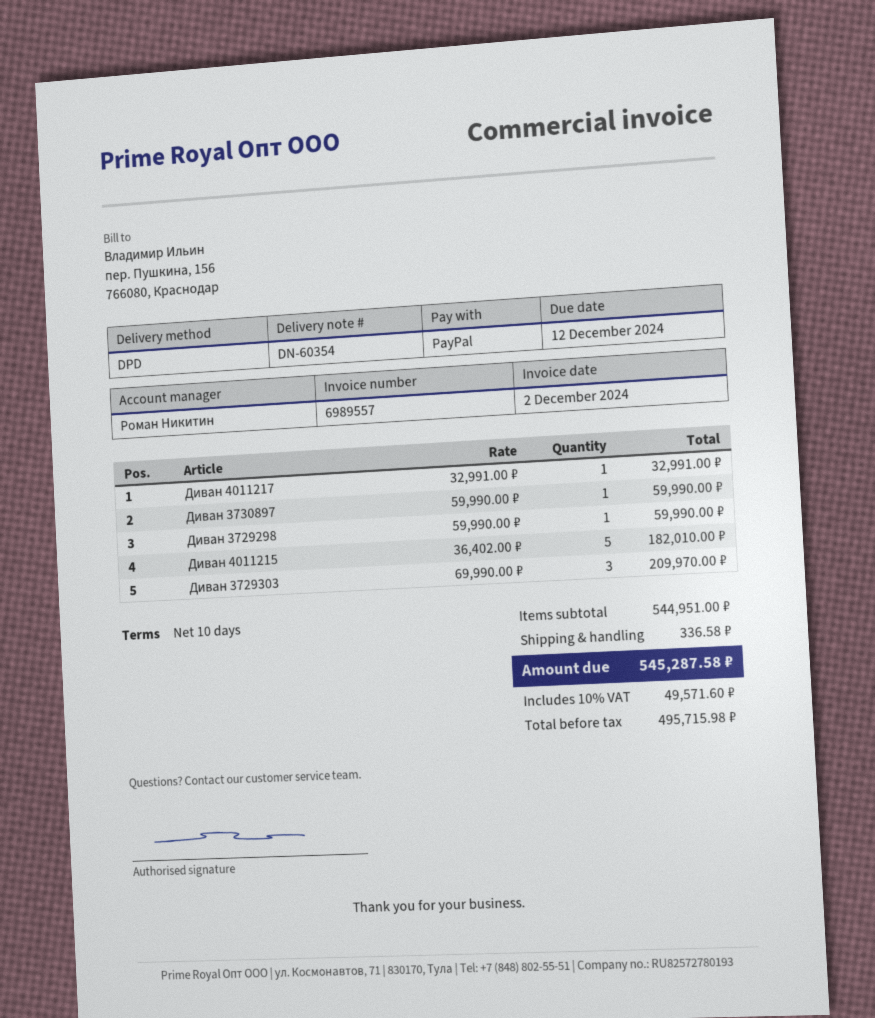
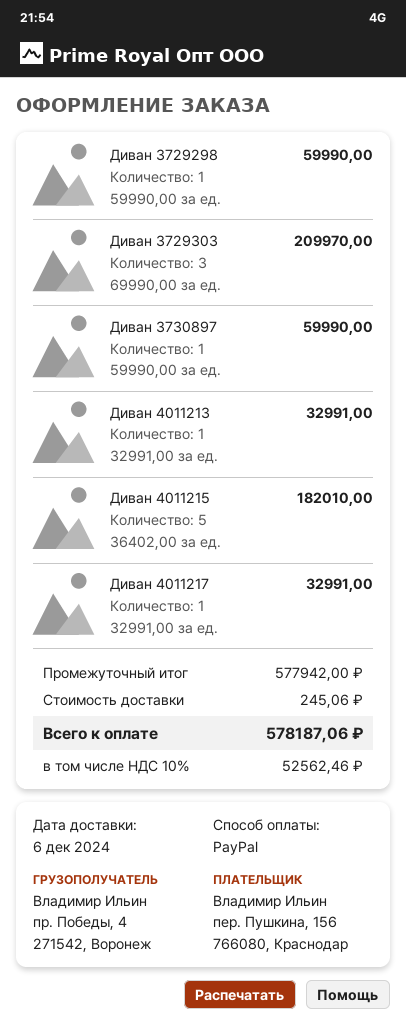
Диван 4011213: none -> 1 x 32991.00 = 32991.00
subtotal: 544951.00 -> 577942.00
shipping: 336.58 -> 245.06
tax: 10% = 49571.60 -> 10% = 52562.46
total: 545287.58 -> 578187.06

